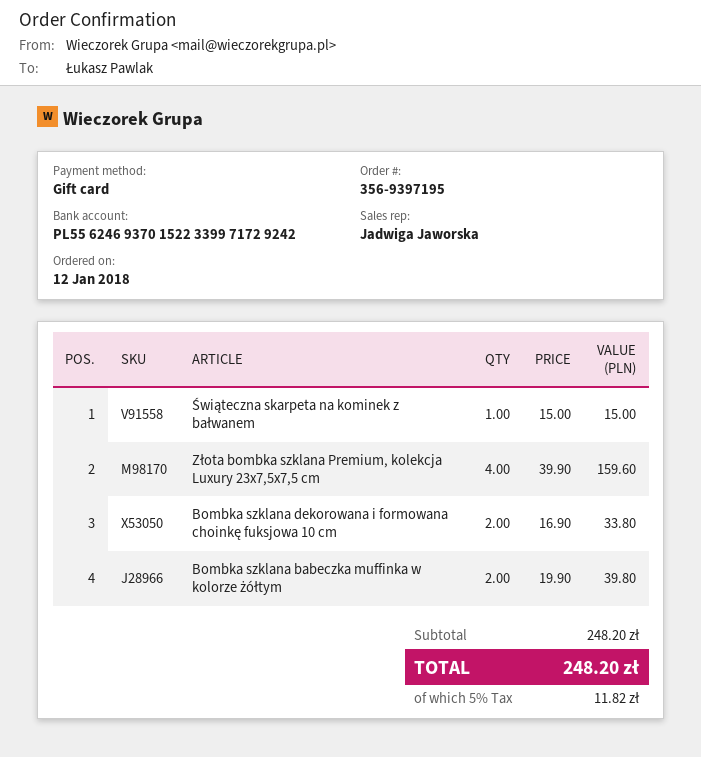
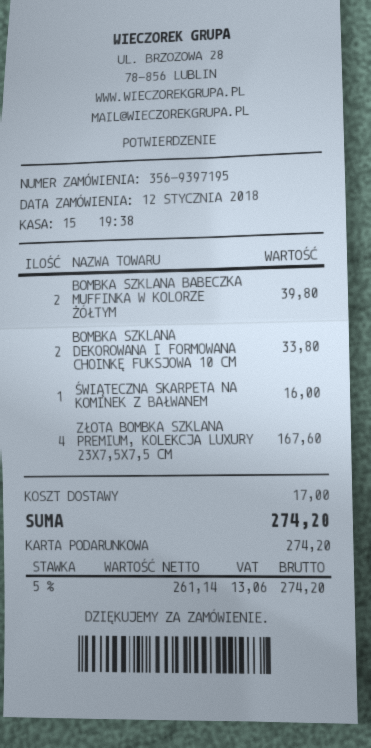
Świąteczna skarpeta na kominek z bałwanem: 1 for 15.00 -> 1 for 16.00
Złota bombka szklana Premium, kolekcja Luxury 23x7,5x7,5 cm: 4 for 159.60 -> 4 for 167.60
shipping: none -> 17.00
tax: 5% = 11.82 -> 5% = 13.06
total: 248.20 -> 274.20

